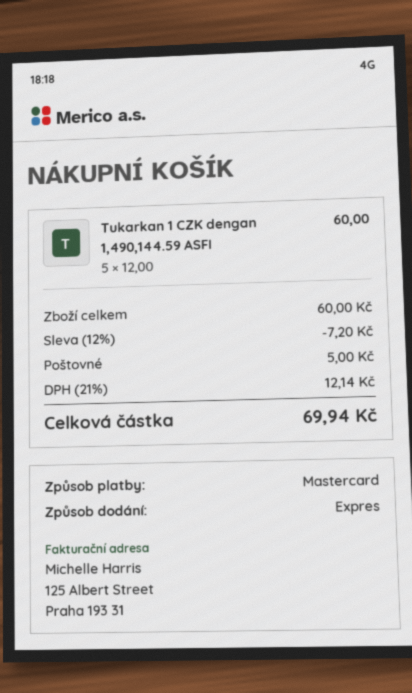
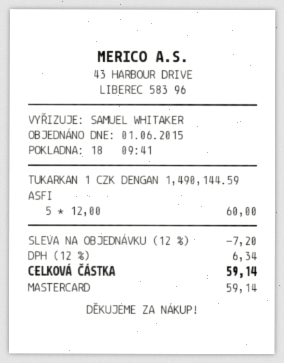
shipping: 5.00 -> none
tax: 21% = 12.14 -> 12% = 6.34
total: 69.94 -> 59.14

